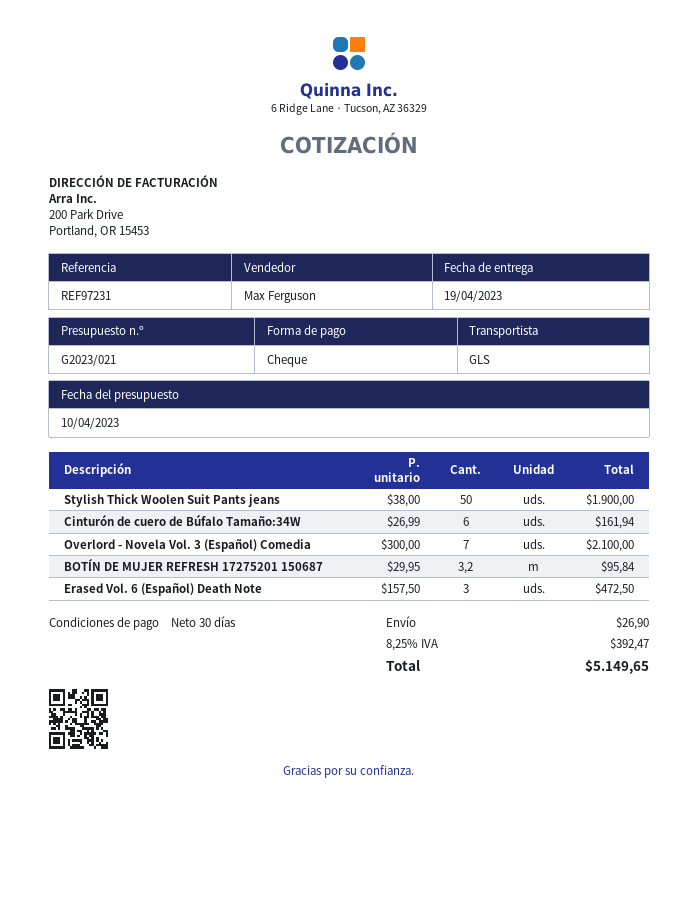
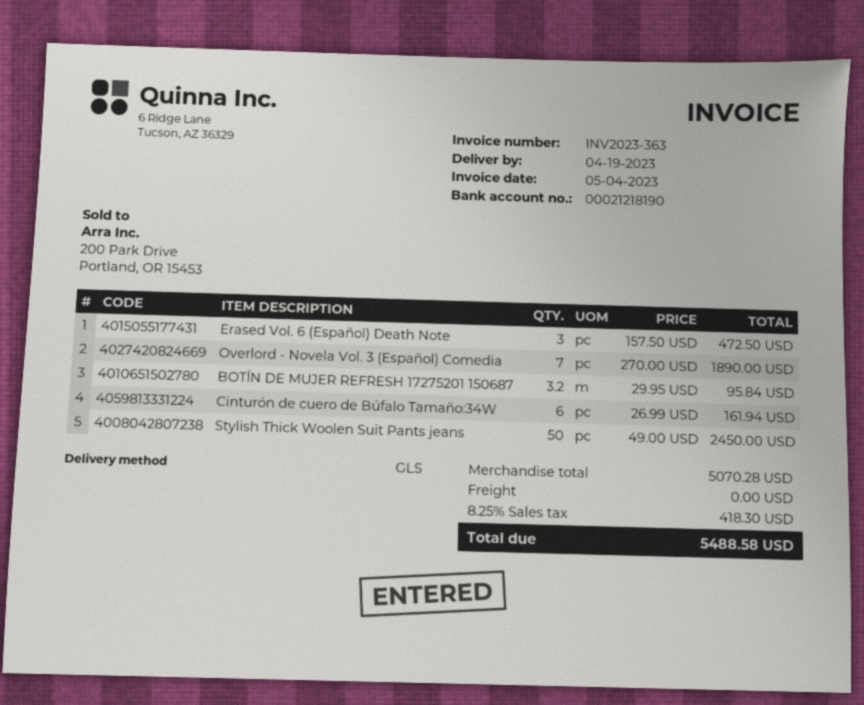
Stylish Thick Woolen Suit Pants jeans: 50 x 38.00 = 1900.00 -> 50 x 49.00 = 2450.00
Overlord - Novela Vol. 3 (Español) Comedia: 7 x 300.00 = 2100.00 -> 7 x 270.00 = 1890.00
shipping: 26.90 -> 0.00
tax: 8.25% = 392.47 -> 8.25% = 418.30
total: 5149.65 -> 5488.58

